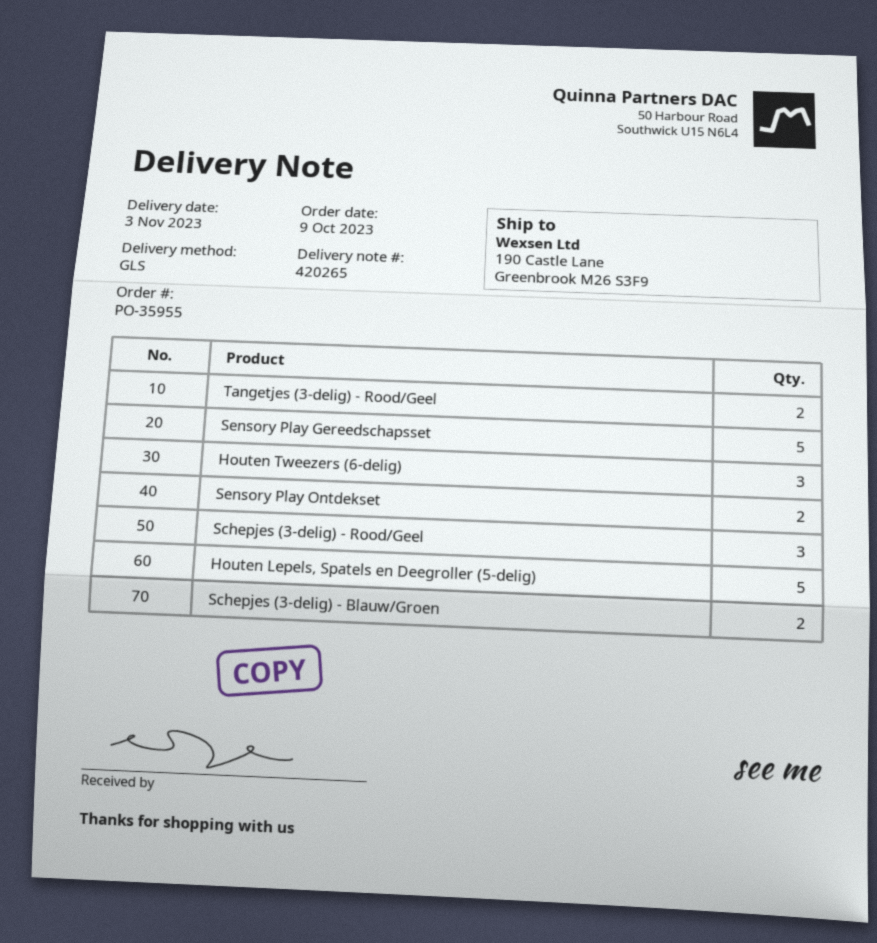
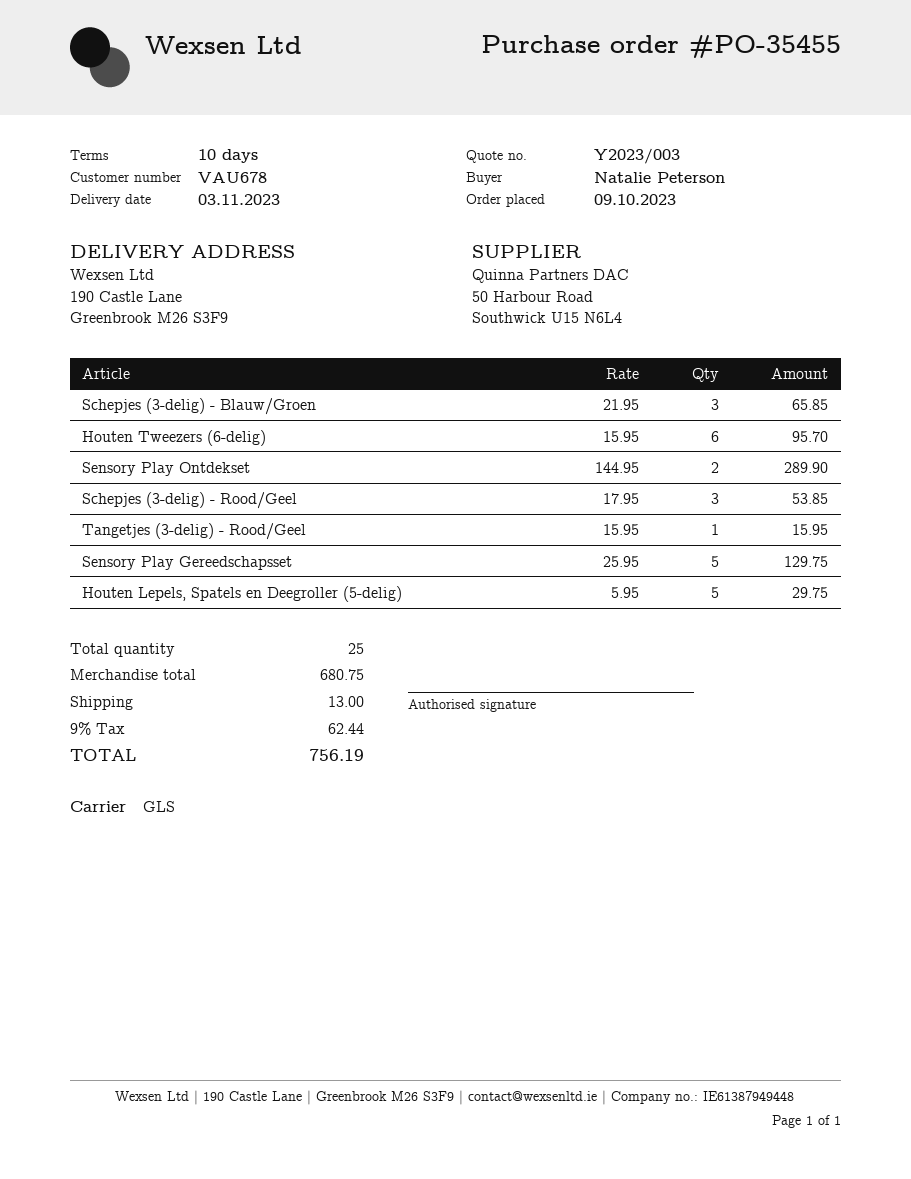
order number: PO-35955 -> PO-35455
Tangetjes (3-delig) - Rood/Geel: 2 -> 1
Houten Tweezers (6-delig): 3 -> 6
Schepjes (3-delig) - Blauw/Groen: 2 -> 3

